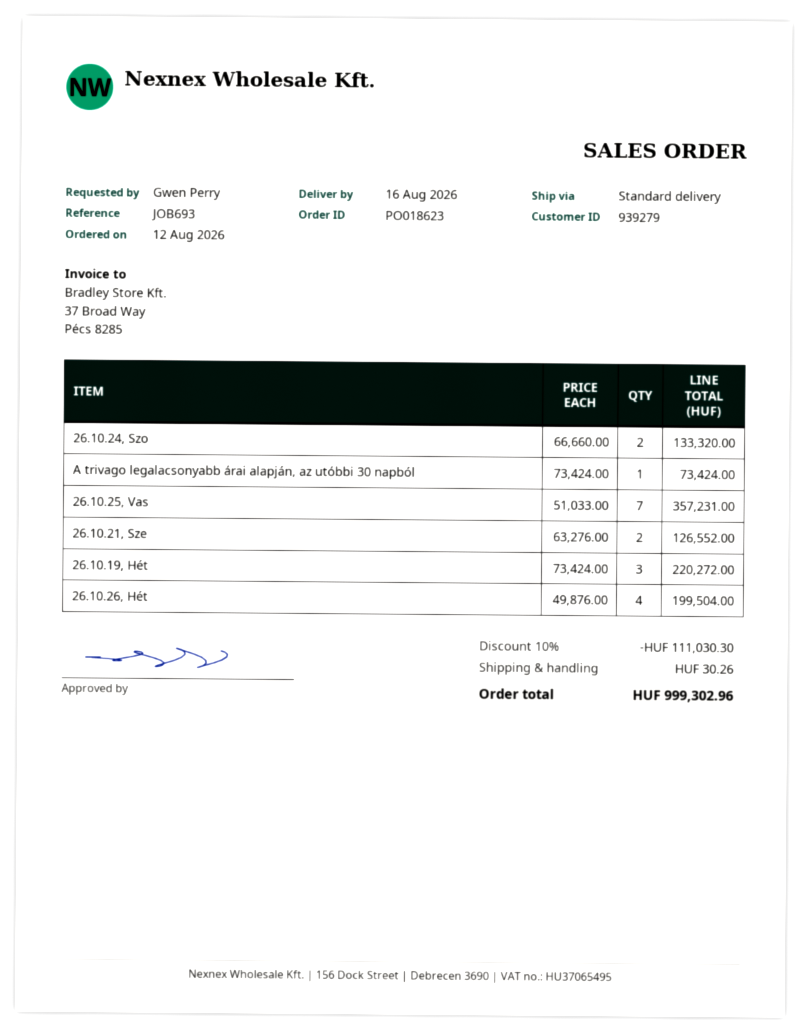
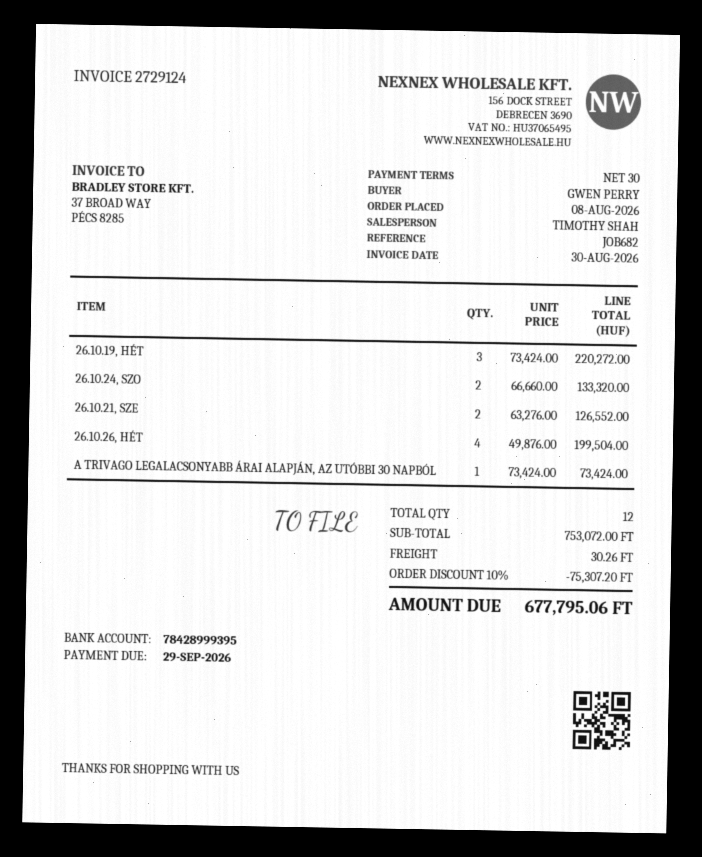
order date: 2026-08-12 -> 2026-08-08
reference: JOB693 -> JOB682
26.10.25, Vas: 7 x 51033.00 = 357231.00 -> none
discount: 10% = 111030.30 -> 10% = 75307.20
total: 999302.96 -> 677795.06

